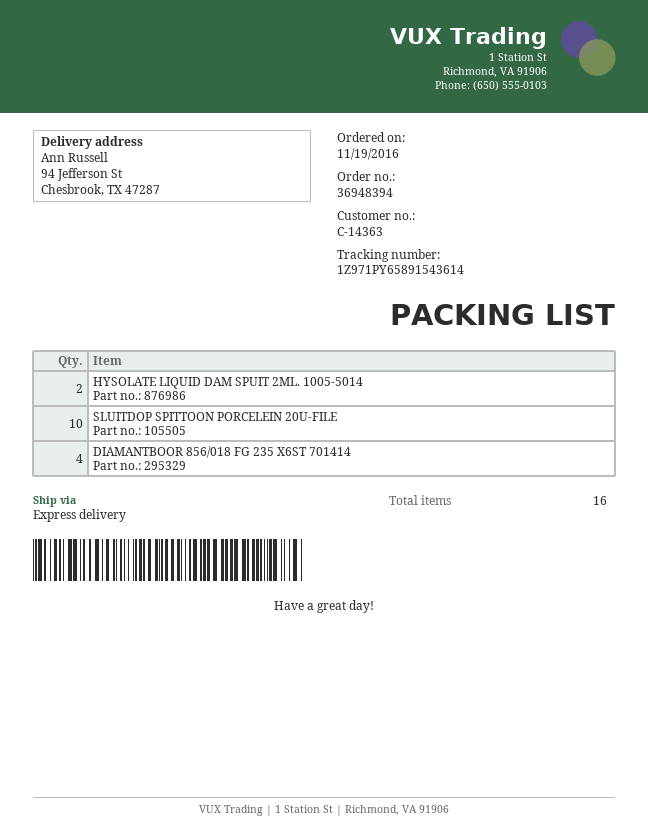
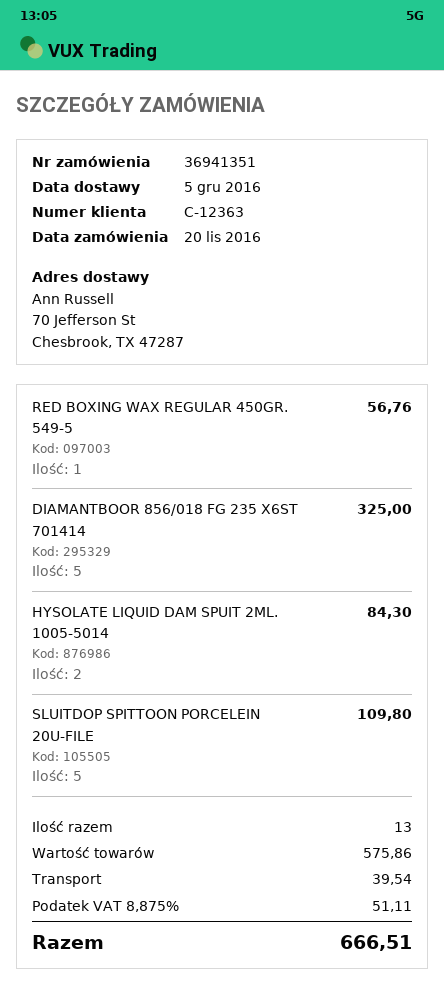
order number: 36948394 -> 36941351
order date: 2016-11-19 -> 2016-11-20
customer number: C-14363 -> C-12363
ship to: 94 Jefferson St, Chesbrook, TX 47287 -> 70 Jefferson St, Chesbrook, TX 47287
SLUITDOP SPITTOON PORCELEIN 20U-FILE: 10 -> 5
DIAMANTBOOR 856/018 FG 235 X6ST 701414: 4 -> 5
RED BOXING WAX REGULAR 450GR. 549-5: none -> 1
total quantity: 16 -> 13

